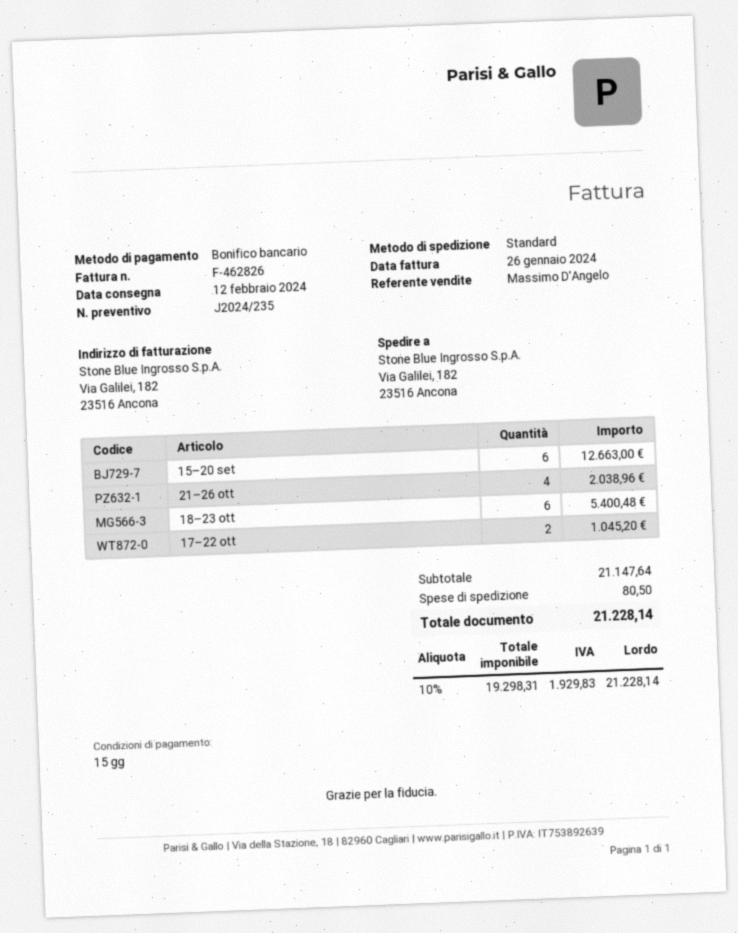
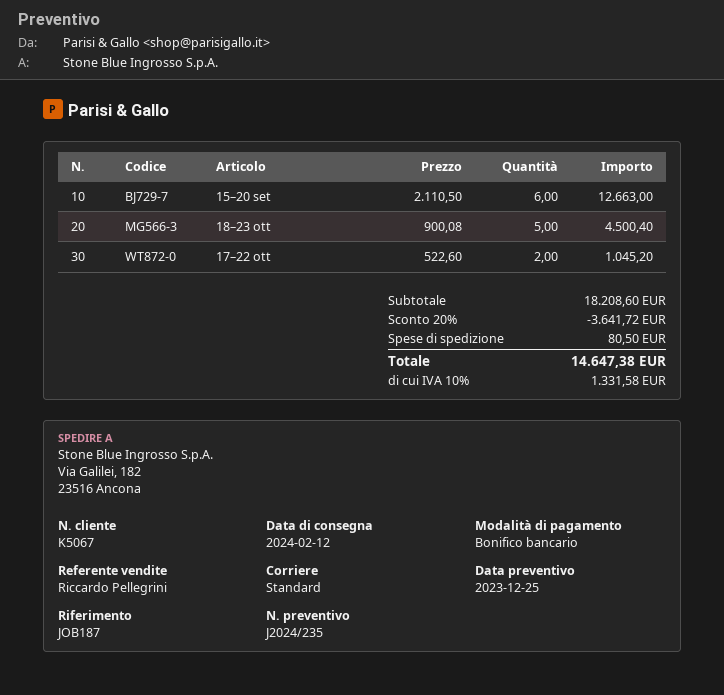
sales rep: Massimo D'Angelo -> Riccardo Pellegrini
21–26 ott: 4 for 2038.96 -> none
18–23 ott: 6 for 5400.48 -> 5 for 4500.40
subtotal: 21147.64 -> 18208.60
discount: none -> 20% = 3641.72
tax: 10% = 1929.83 -> 10% = 1331.58
total: 21228.14 -> 14647.38

